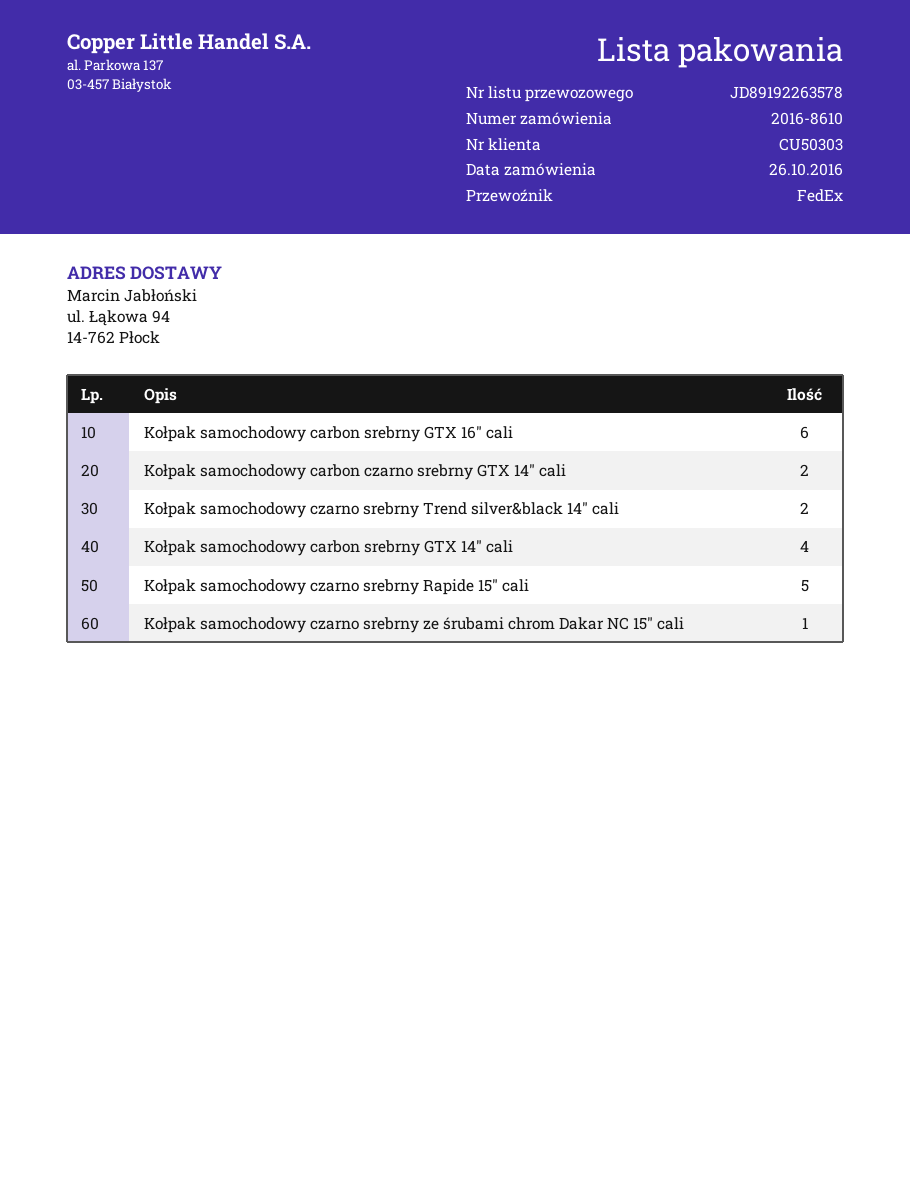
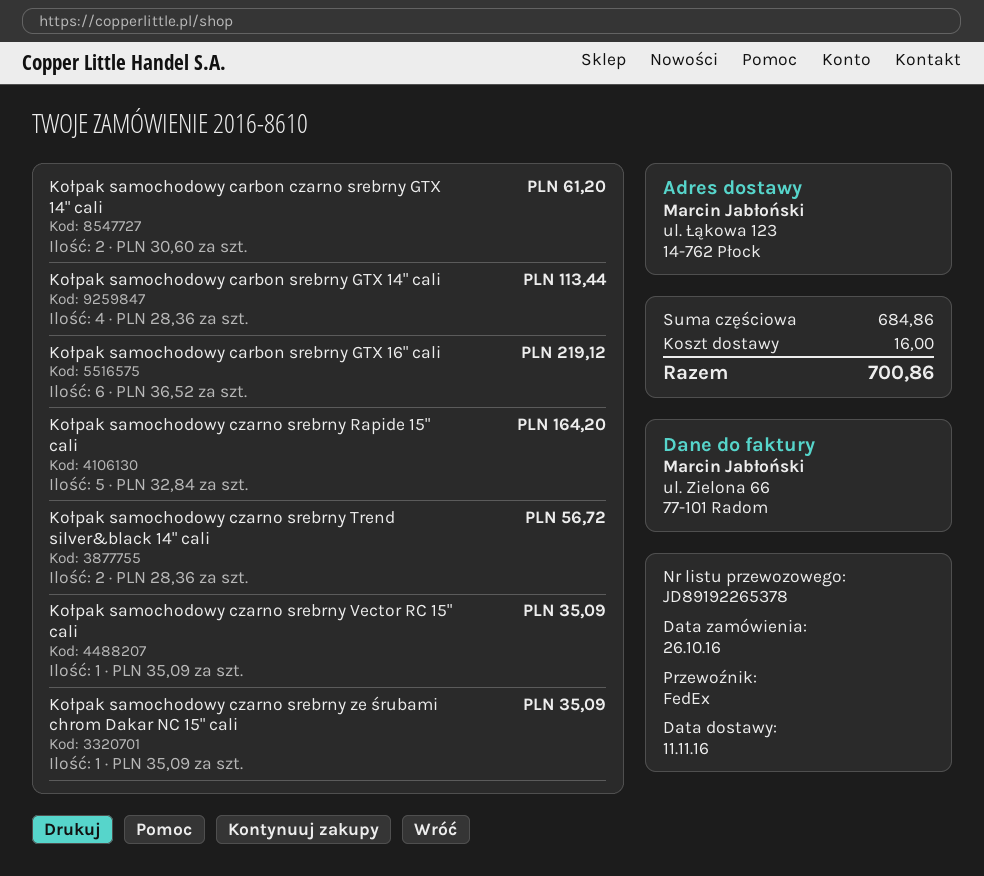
tracking number: JD89192263578 -> JD89192265378
ship to: ul. Łąkowa 94, 14-762 Płock -> ul. Łąkowa 123, 14-762 Płock
Kołpak samochodowy czarno srebrny Vector RC 15" cali: none -> 1

